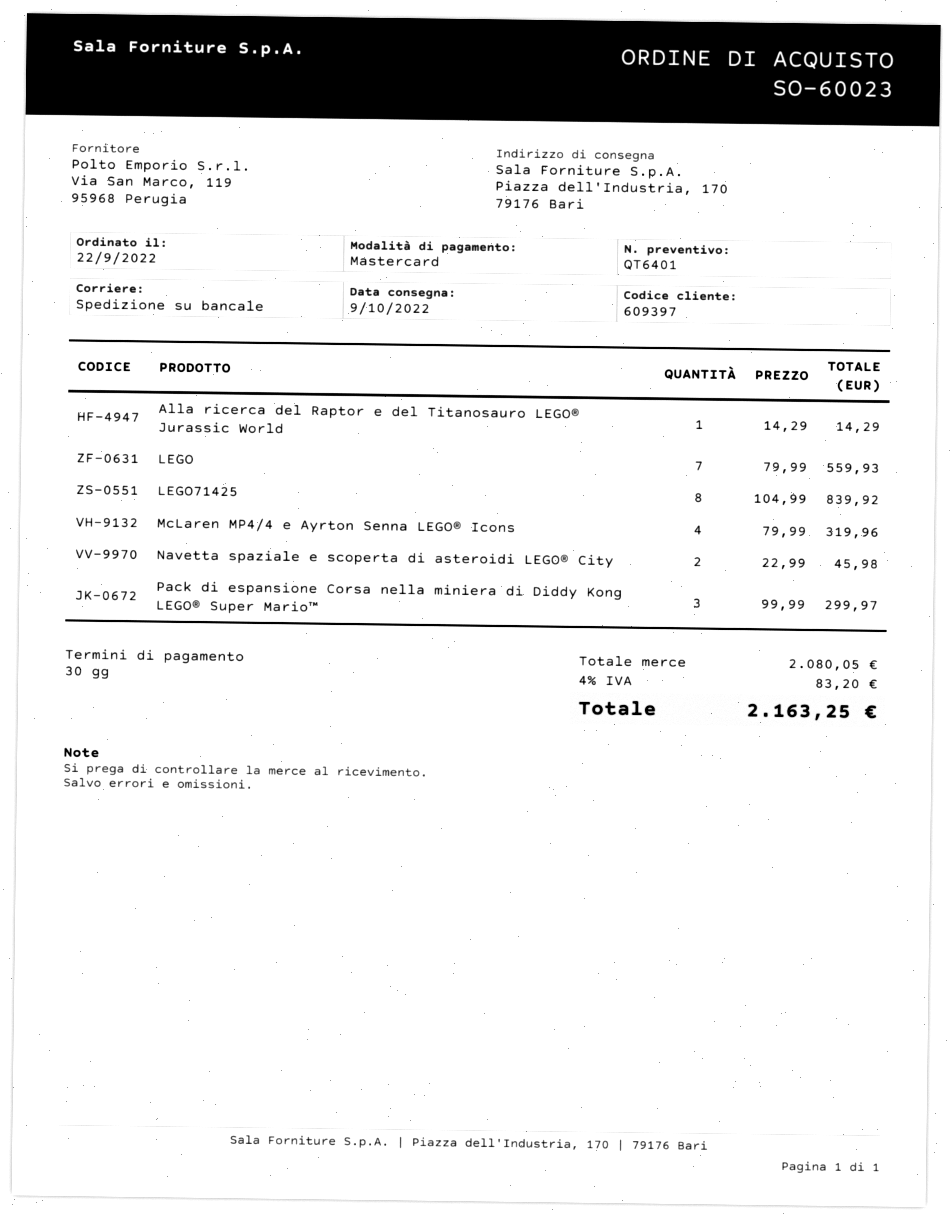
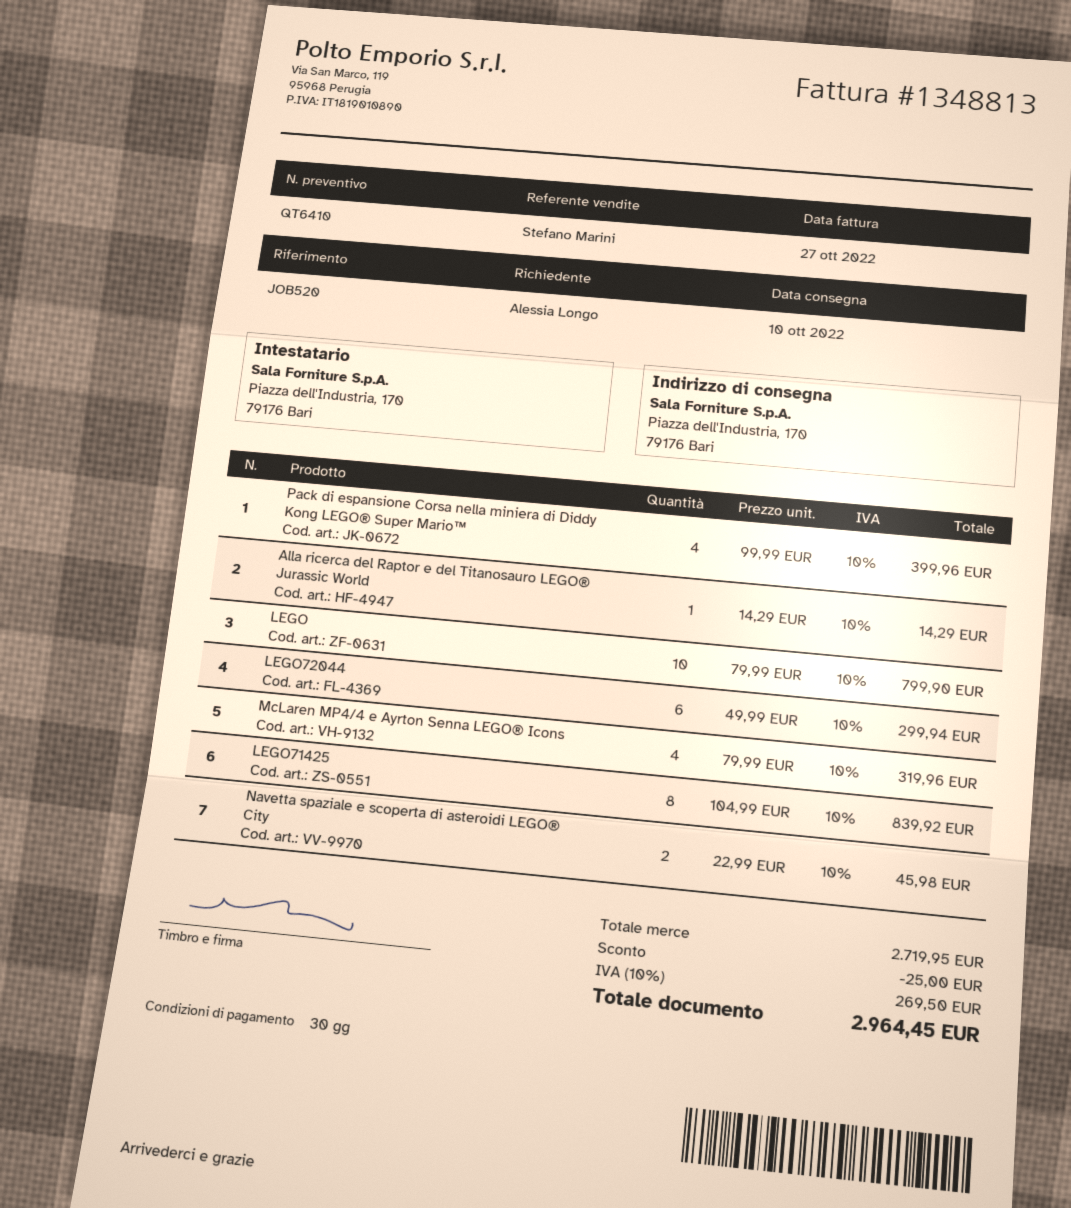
quote number: QT6401 -> QT6410
delivery date: 2022-10-09 -> 2022-10-10
LEGO: 7 x 79.99 = 559.93 -> 10 x 79.99 = 799.90
Pack di espansione Corsa nella miniera di Diddy Kong LEGO® Super Mario™: 3 x 99.99 = 299.97 -> 4 x 99.99 = 399.96
LEGO72044: none -> 6 x 49.99 = 299.94
subtotal: 2080.05 -> 2719.95
discount: none -> 25.00
tax: 4% = 83.20 -> 10% = 269.50
total: 2163.25 -> 2964.45

